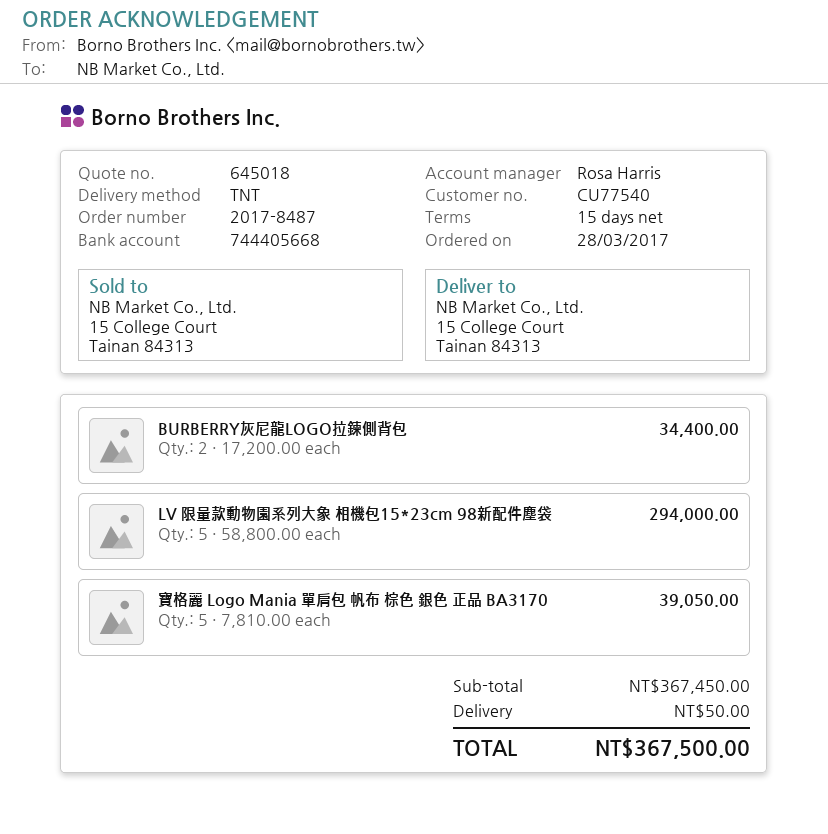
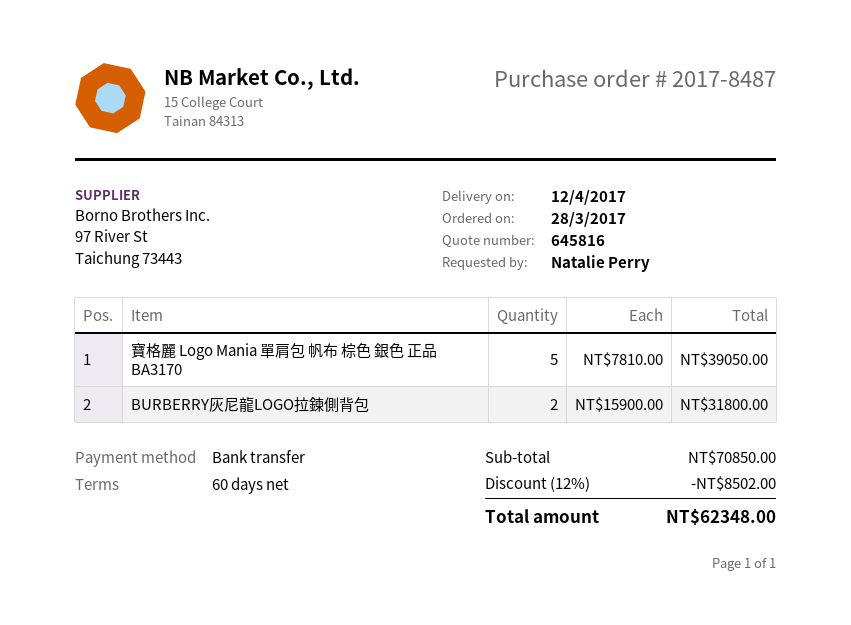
quote number: 645018 -> 645816
payment terms: 15 days -> 60 days
BURBERRY灰尼龍LOGO拉鍊側背包: 2 x 17200.00 = 34400.00 -> 2 x 15900.00 = 31800.00
LV 限量款動物園系列大象 相機包15*23cm 98新配件塵袋: 5 x 58800.00 = 294000.00 -> none
subtotal: 367450.00 -> 70850.00
discount: none -> 12% = 8502.00
shipping: 50.00 -> none
total: 367500.00 -> 62348.00

